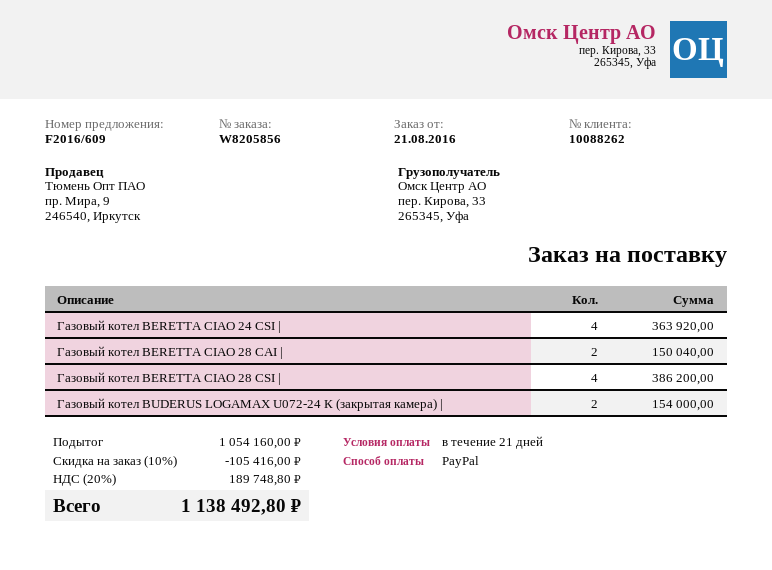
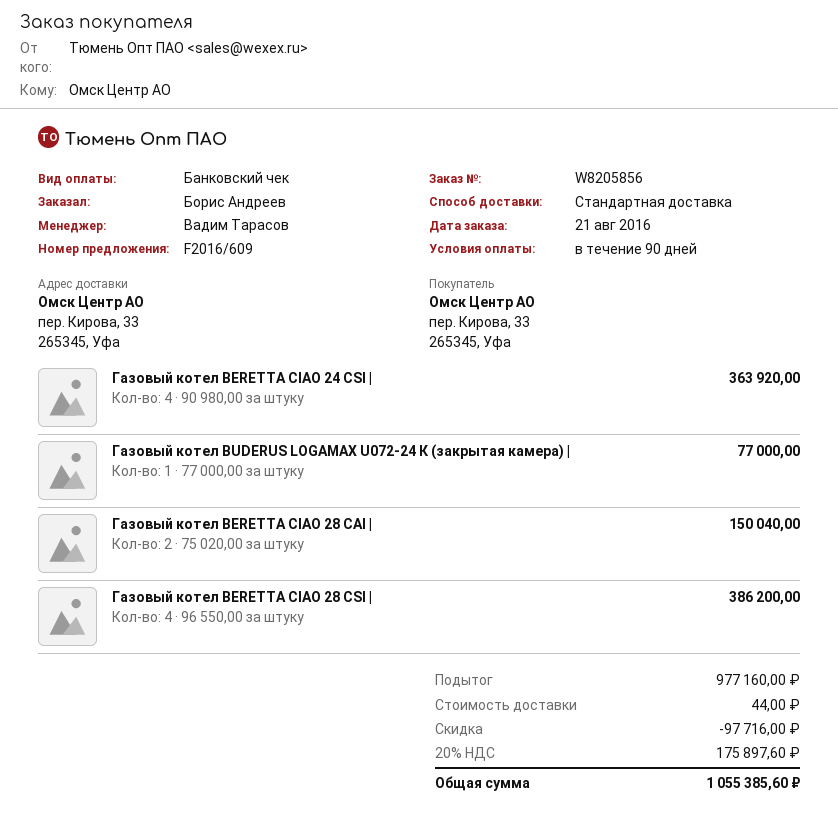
payment terms: 21 days -> 90 days
payment method: PayPal -> cheque
Газовый котел BUDERUS LOGAMAX U072-24 К (закрытая камера) |: 2 for 154000.00 -> 1 for 77000.00
subtotal: 1054160.00 -> 977160.00
discount: 105416.00 -> 97716.00
shipping: none -> 44.00
tax: 20% = 189748.80 -> 20% = 175897.60
total: 1138492.80 -> 1055385.60

